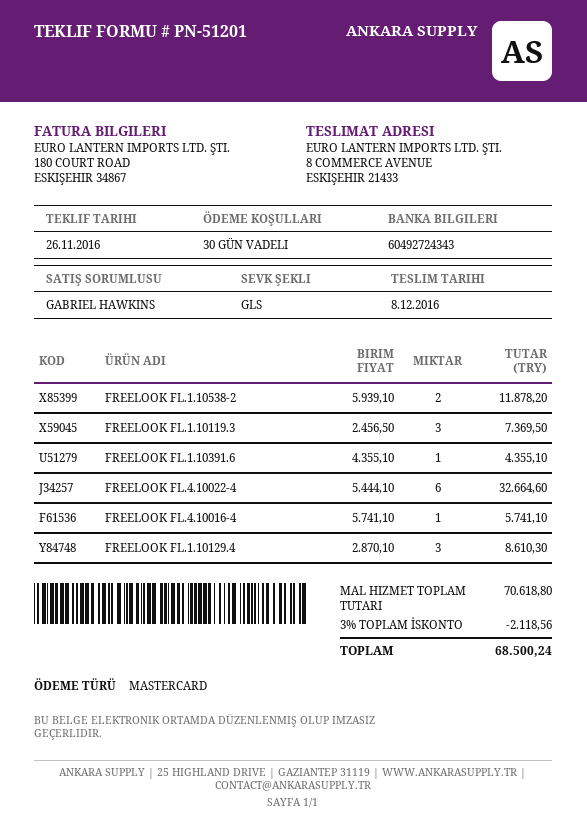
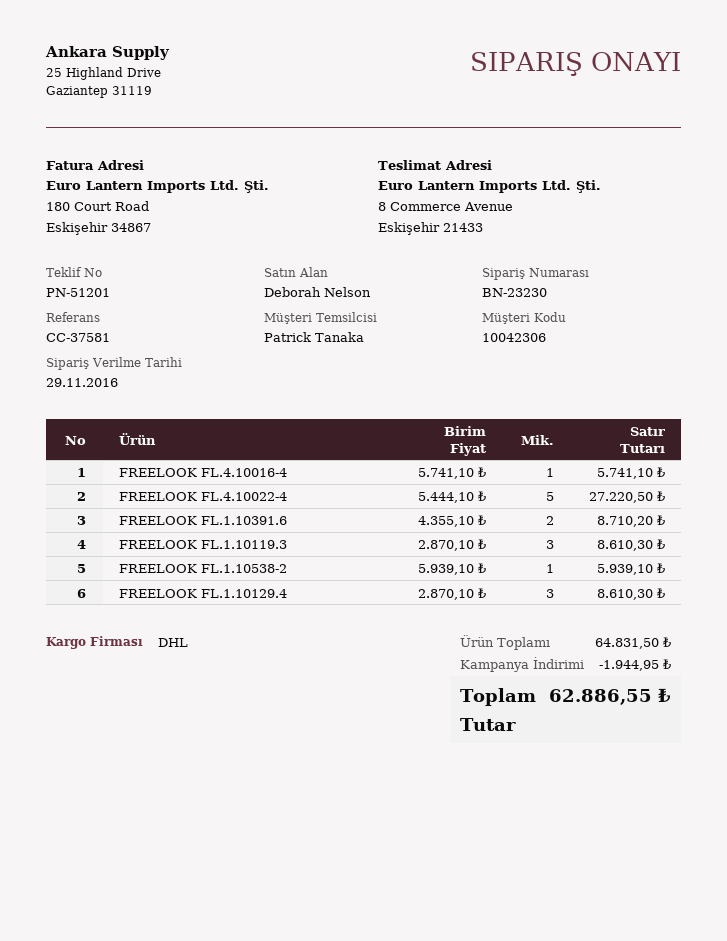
sales rep: GABRIEL HAWKINS -> Patrick Tanaka
shipping method: GLS -> DHL
FREELOOK FL.1.10538-2: 2 x 5939.10 = 11878.20 -> 1 x 5939.10 = 5939.10
FREELOOK FL.1.10119.3: 3 x 2456.50 = 7369.50 -> 3 x 2870.10 = 8610.30
FREELOOK FL.1.10391.6: 1 x 4355.10 = 4355.10 -> 2 x 4355.10 = 8710.20
FREELOOK FL.4.10022-4: 6 x 5444.10 = 32664.60 -> 5 x 5444.10 = 27220.50
subtotal: 70618.80 -> 64831.50
discount: 2118.56 -> 1944.95
total: 68500.24 -> 62886.55

